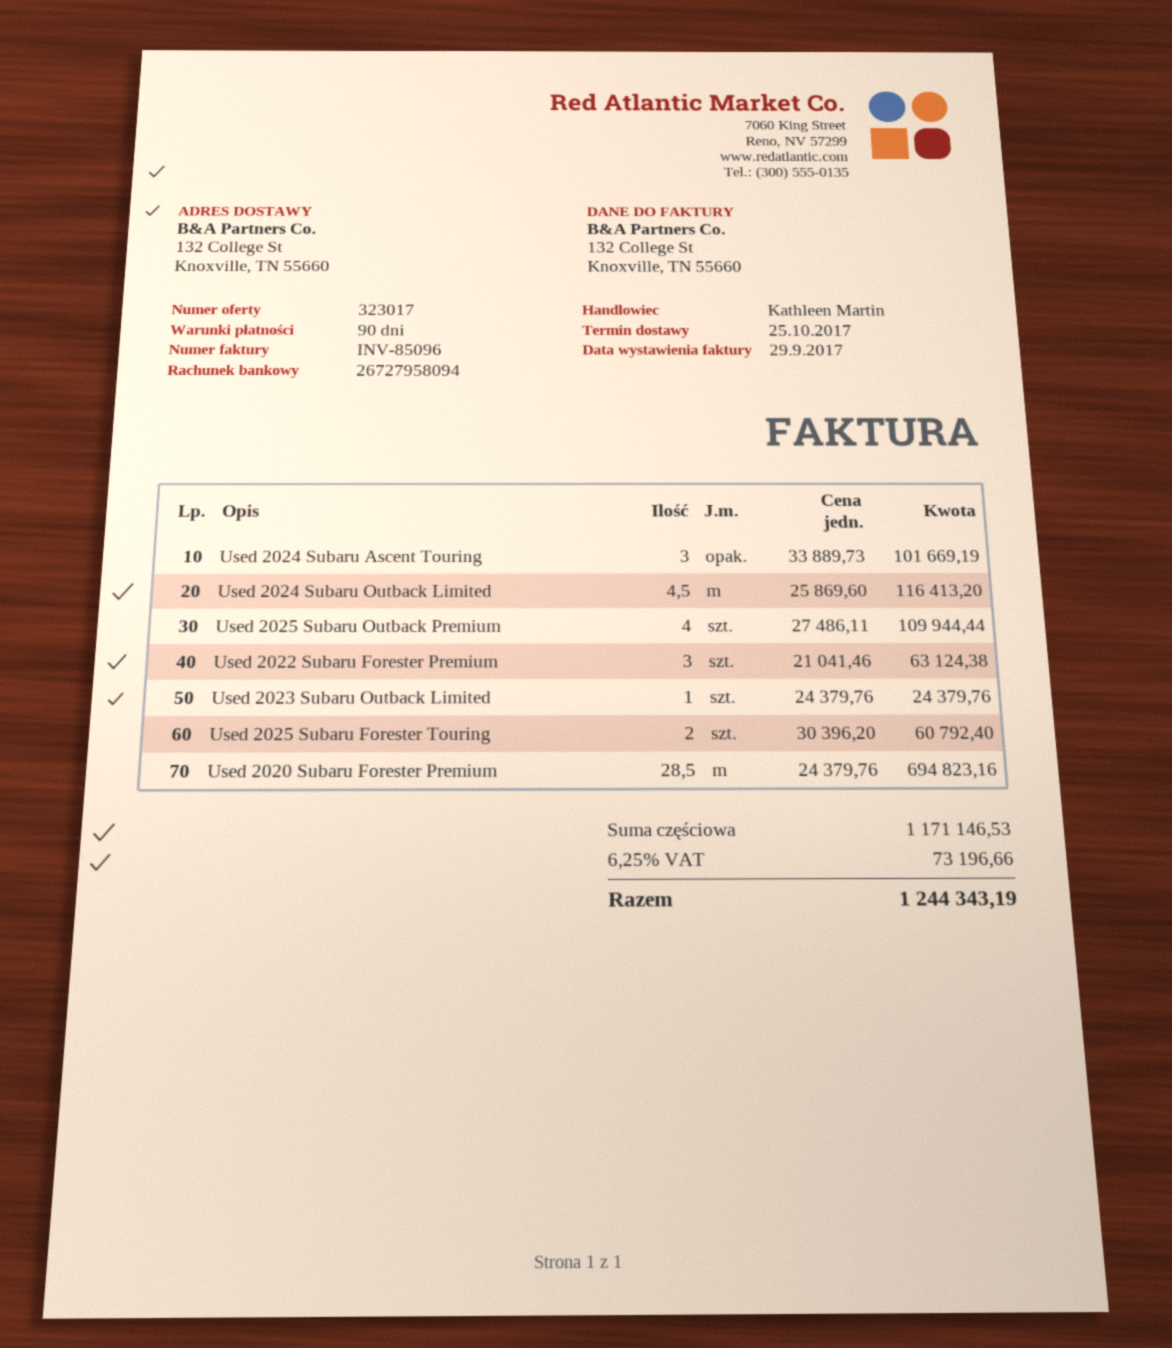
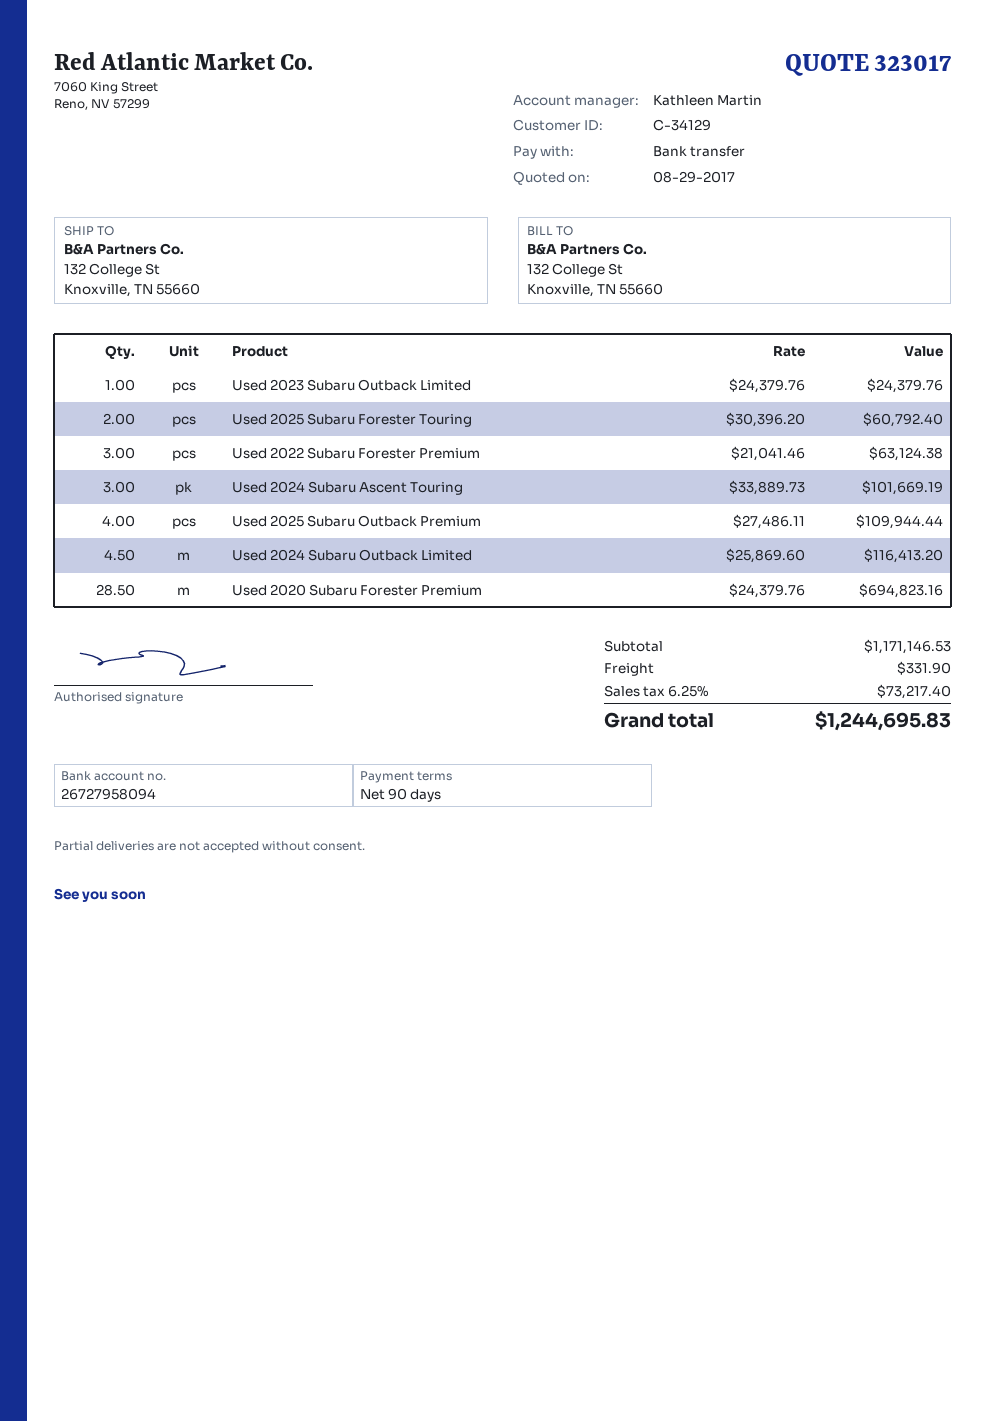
shipping: none -> 331.90
tax: 6.25% = 73196.66 -> 6.25% = 73217.40
total: 1244343.19 -> 1244695.83

